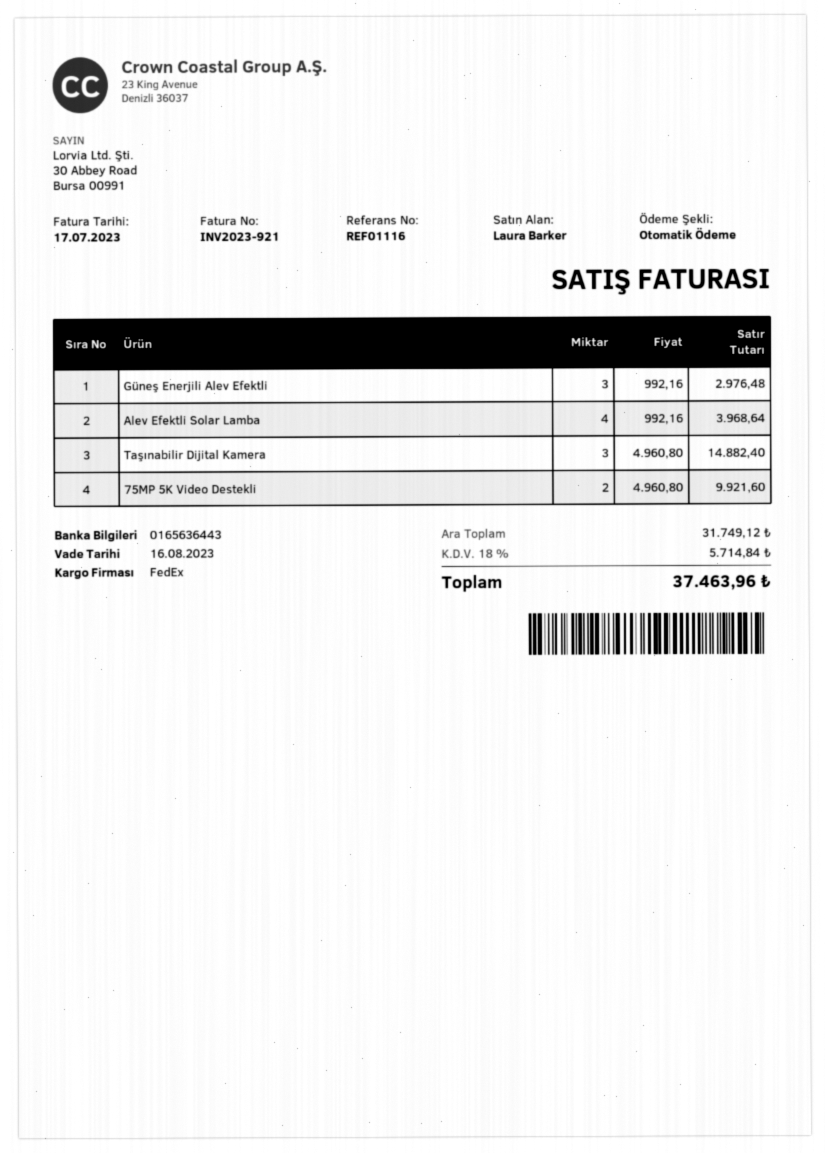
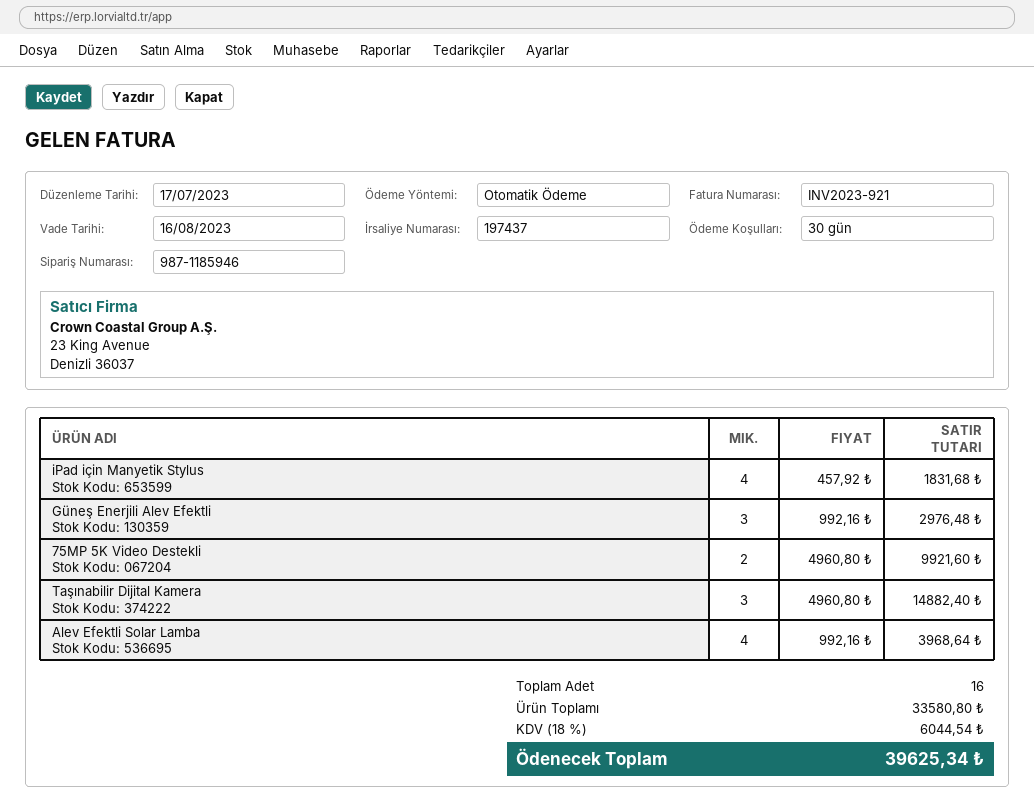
iPad için Manyetik Stylus: none -> 4 x 457.92 = 1831.68
subtotal: 31749.12 -> 33580.80
tax: 18% = 5714.84 -> 18% = 6044.54
total: 37463.96 -> 39625.34

